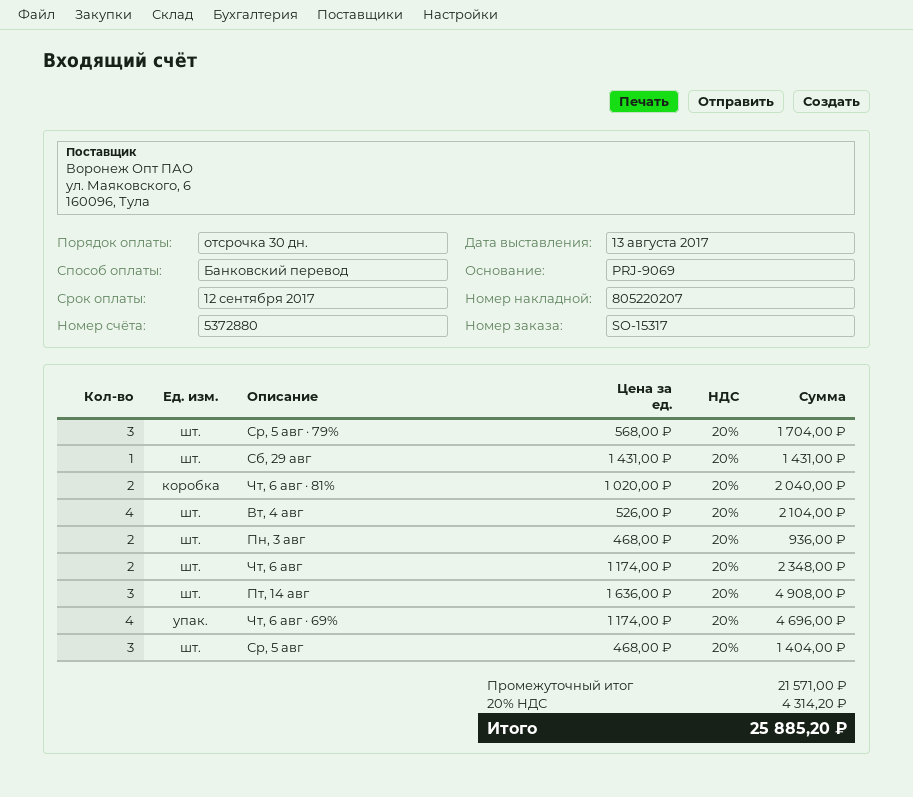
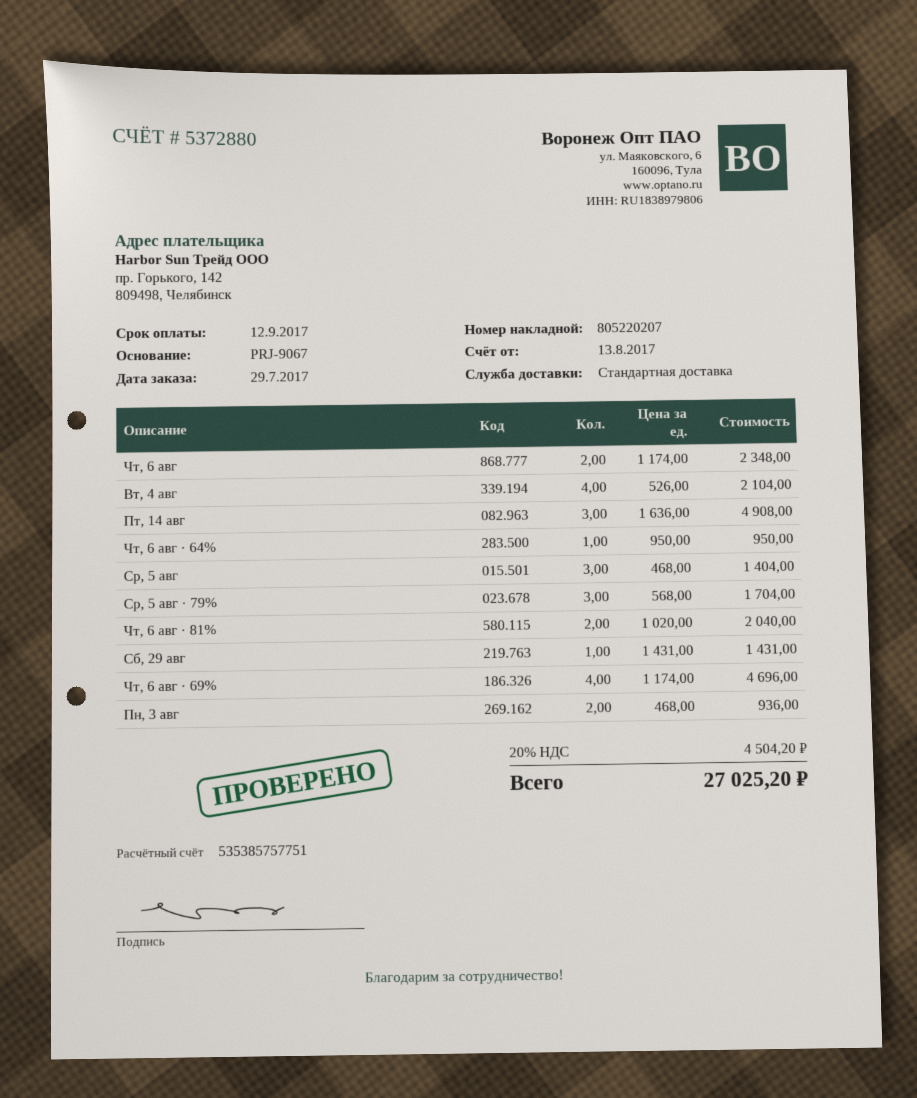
reference: PRJ-9069 -> PRJ-9067
Чт, 6 авг · 64%: none -> 1 x 950.00 = 950.00
tax: 20% = 4314.20 -> 20% = 4504.20
total: 25885.20 -> 27025.20

